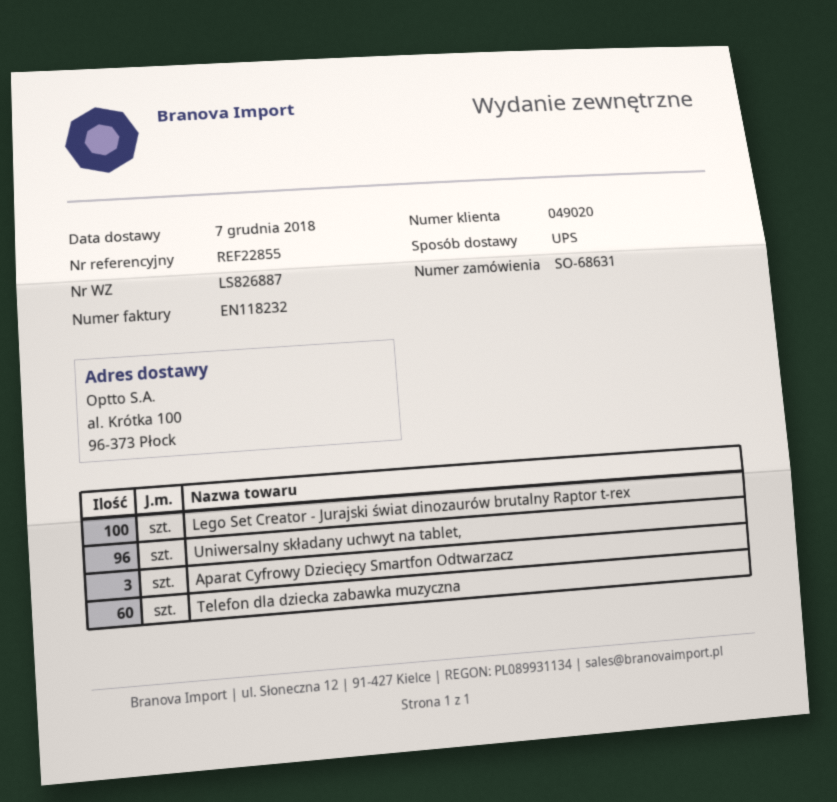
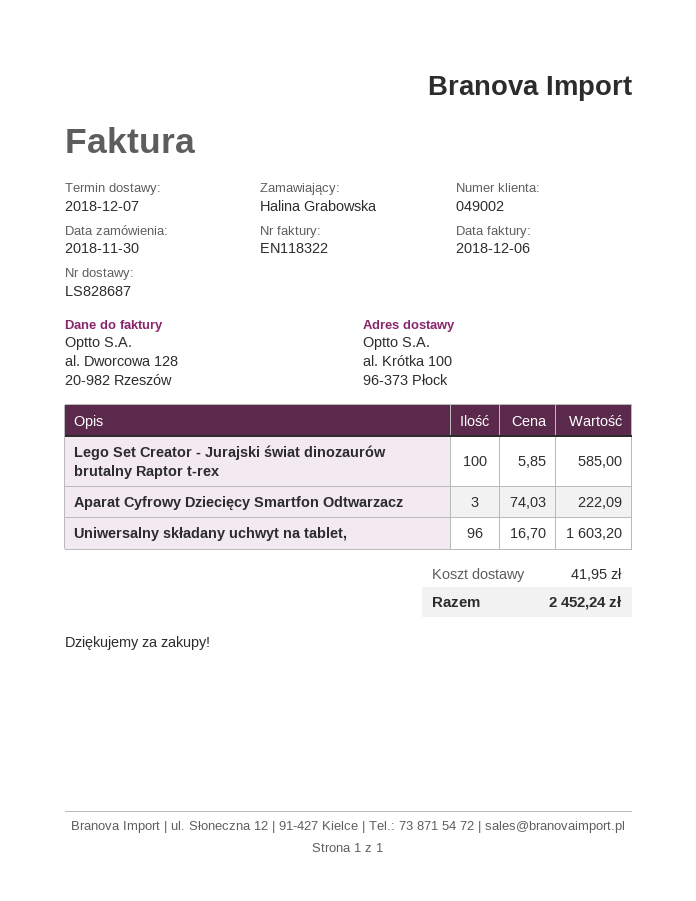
delivery note number: LS826887 -> LS828687
invoice number: EN118232 -> EN118322
customer number: 049020 -> 049002
Telefon dla dziecka zabawka muzyczna: 60 -> none

